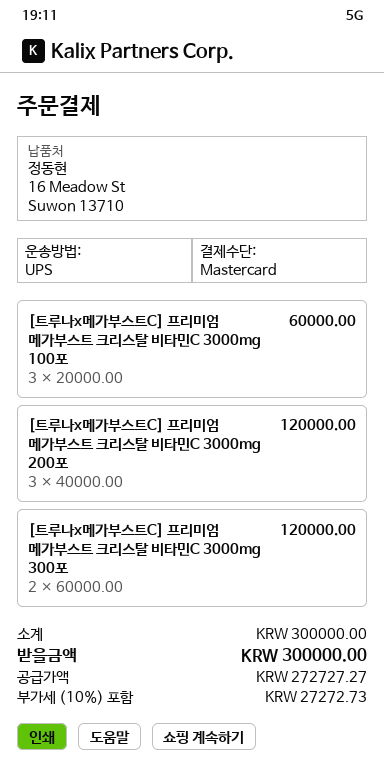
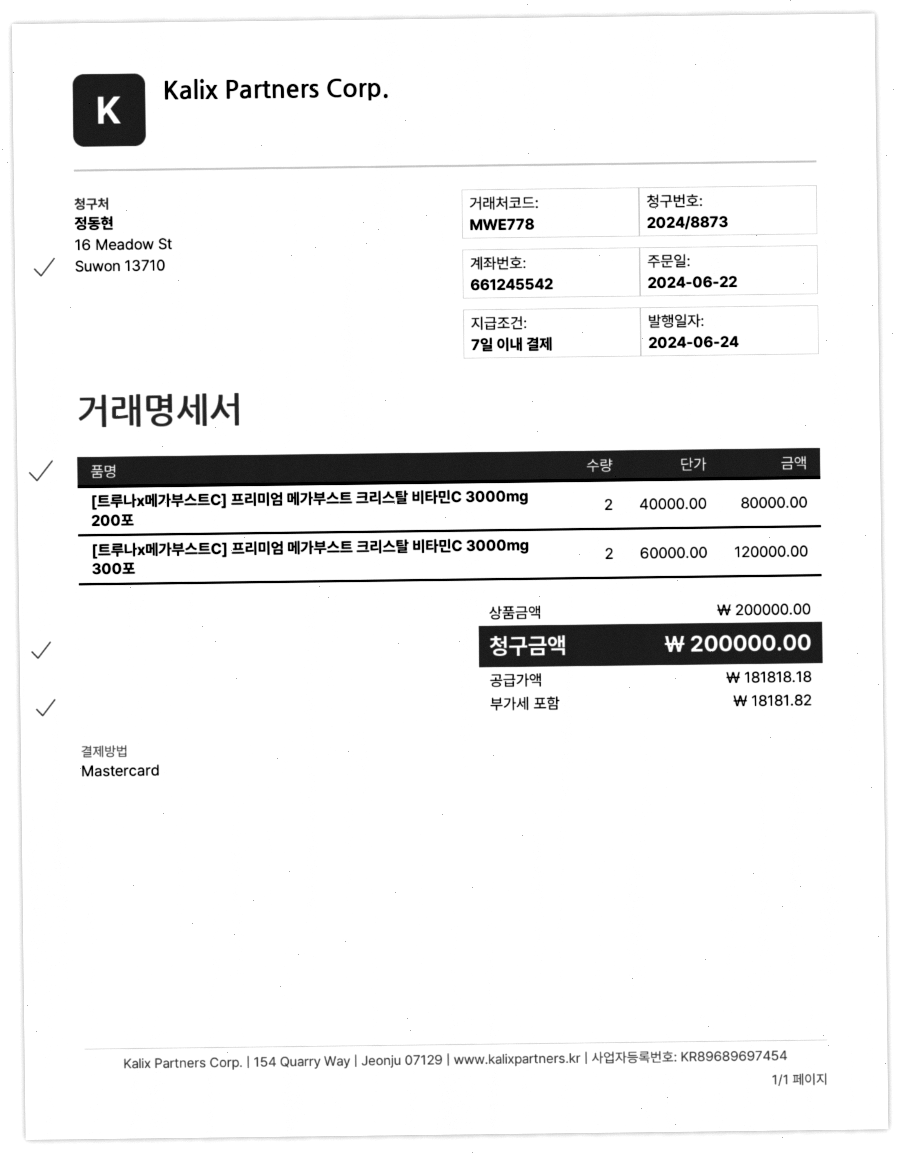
[트루나x메가부스트C] 프리미엄 메가부스트 크리스탈 비타민C 3000mg 100포: 3 x 20000.00 = 60000.00 -> none
[트루나x메가부스트C] 프리미엄 메가부스트 크리스탈 비타민C 3000mg 200포: 3 x 40000.00 = 120000.00 -> 2 x 40000.00 = 80000.00
subtotal: 300000.00 -> 200000.00
net: 272727.27 -> 181818.18
tax: 27272.73 -> 18181.82
total: 300000.00 -> 200000.00

